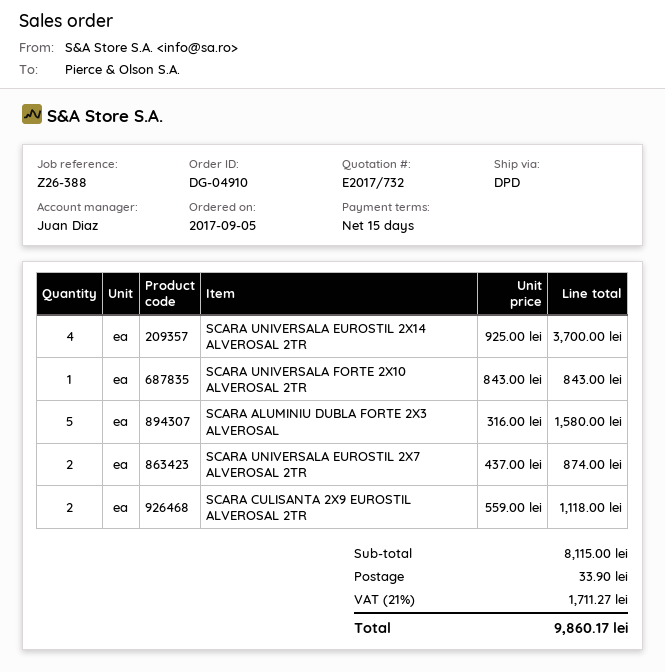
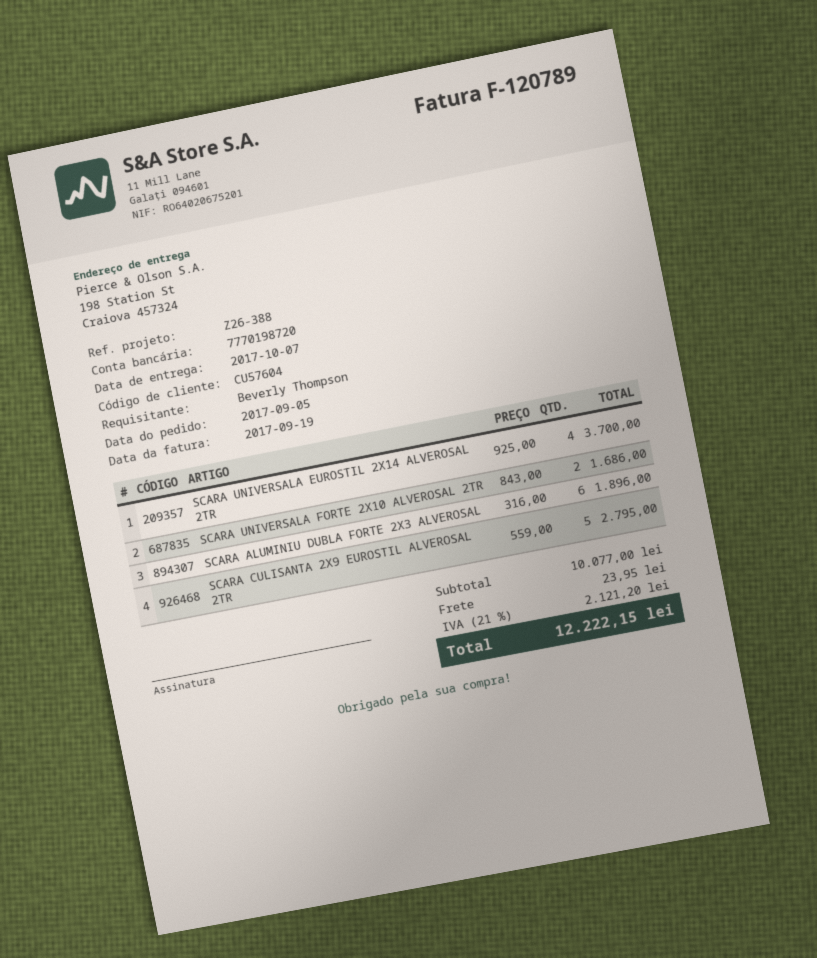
SCARA UNIVERSALA FORTE 2X10 ALVEROSAL 2TR: 1 x 843.00 = 843.00 -> 2 x 843.00 = 1686.00
SCARA ALUMINIU DUBLA FORTE 2X3 ALVEROSAL: 5 x 316.00 = 1580.00 -> 6 x 316.00 = 1896.00
SCARA UNIVERSALA EUROSTIL 2X7 ALVEROSAL 2TR: 2 x 437.00 = 874.00 -> none
SCARA CULISANTA 2X9 EUROSTIL ALVEROSAL 2TR: 2 x 559.00 = 1118.00 -> 5 x 559.00 = 2795.00
subtotal: 8115.00 -> 10077.00
shipping: 33.90 -> 23.95
tax: 21% = 1711.27 -> 21% = 2121.20
total: 9860.17 -> 12222.15

